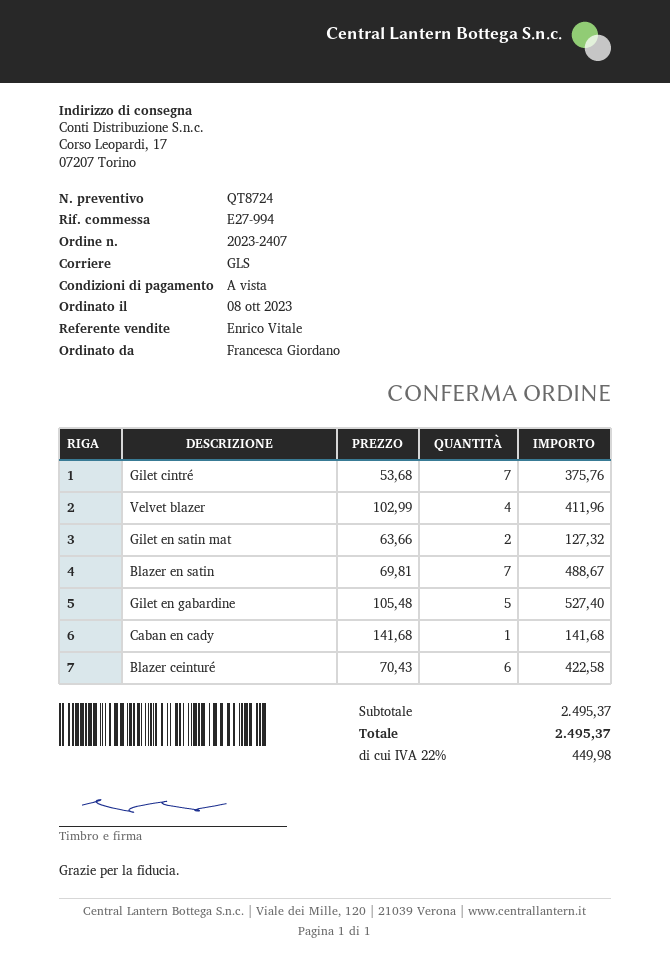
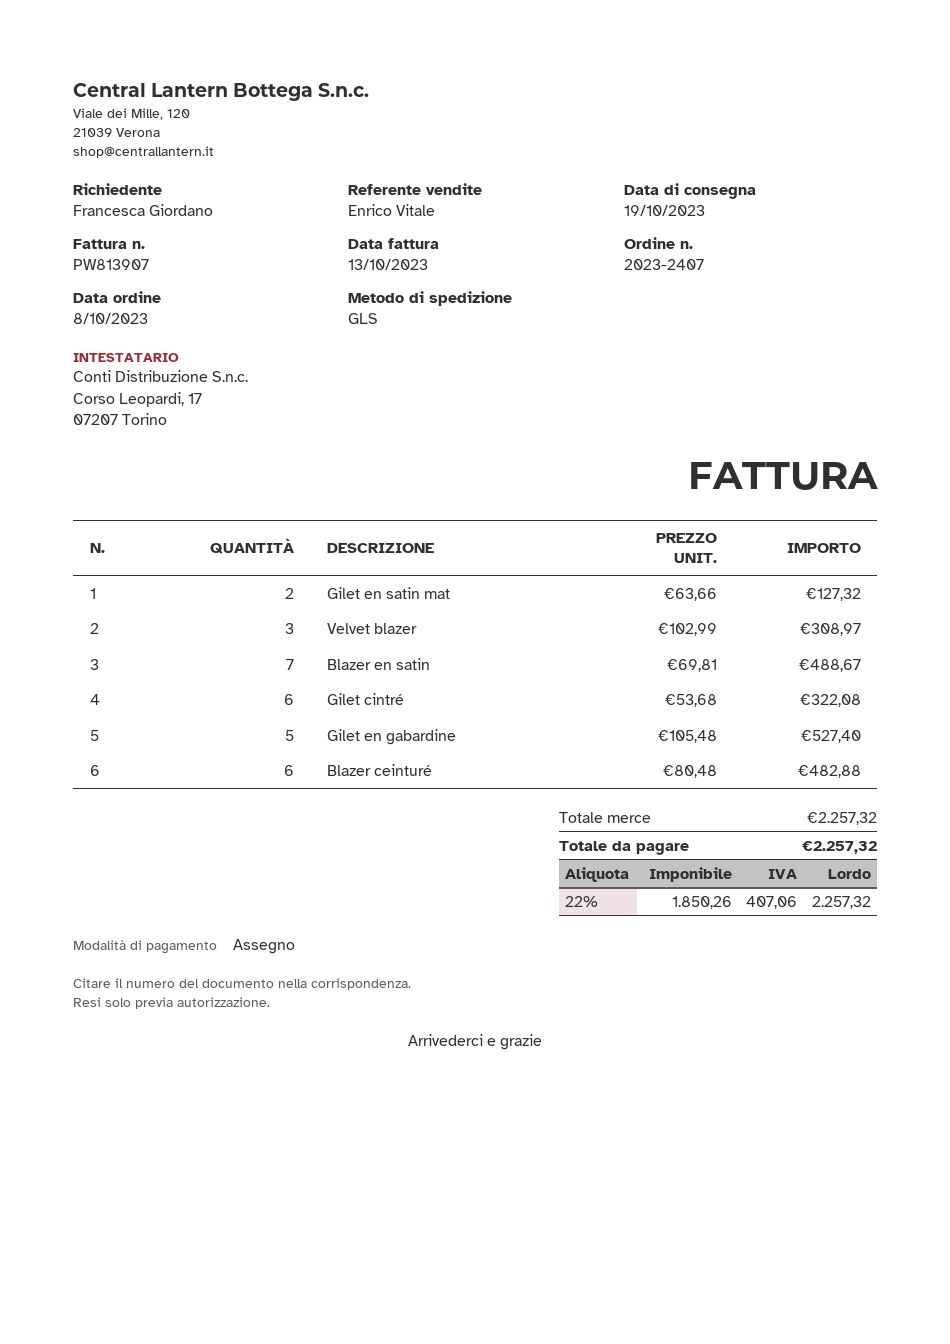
Gilet cintré: 7 x 53.68 = 375.76 -> 6 x 53.68 = 322.08
Velvet blazer: 4 x 102.99 = 411.96 -> 3 x 102.99 = 308.97
Caban en cady: 1 x 141.68 = 141.68 -> none
Blazer ceinturé: 6 x 70.43 = 422.58 -> 6 x 80.48 = 482.88
subtotal: 2495.37 -> 2257.32
tax: 22% = 449.98 -> 22% = 407.06
total: 2495.37 -> 2257.32

